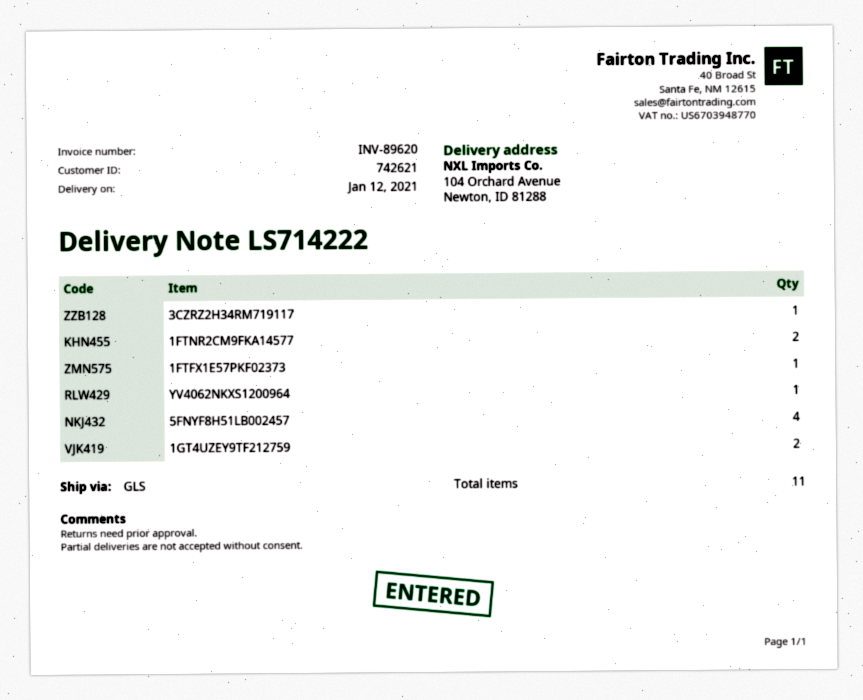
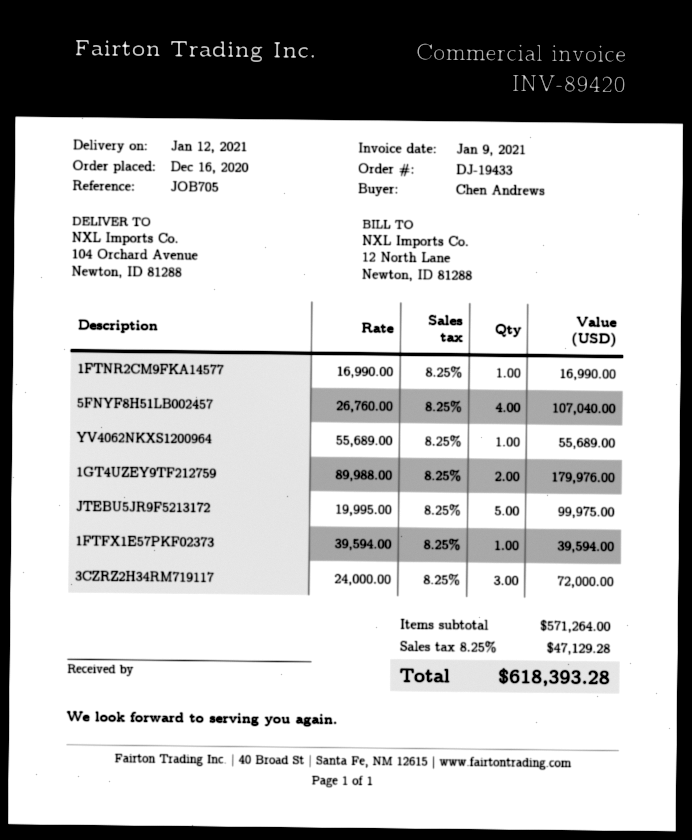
invoice number: INV-89620 -> INV-89420
3CZRZ2H34RM719117: 1 -> 3
1FTNR2CM9FKA14577: 2 -> 1
JTEBU5JR9F5213172: none -> 5

